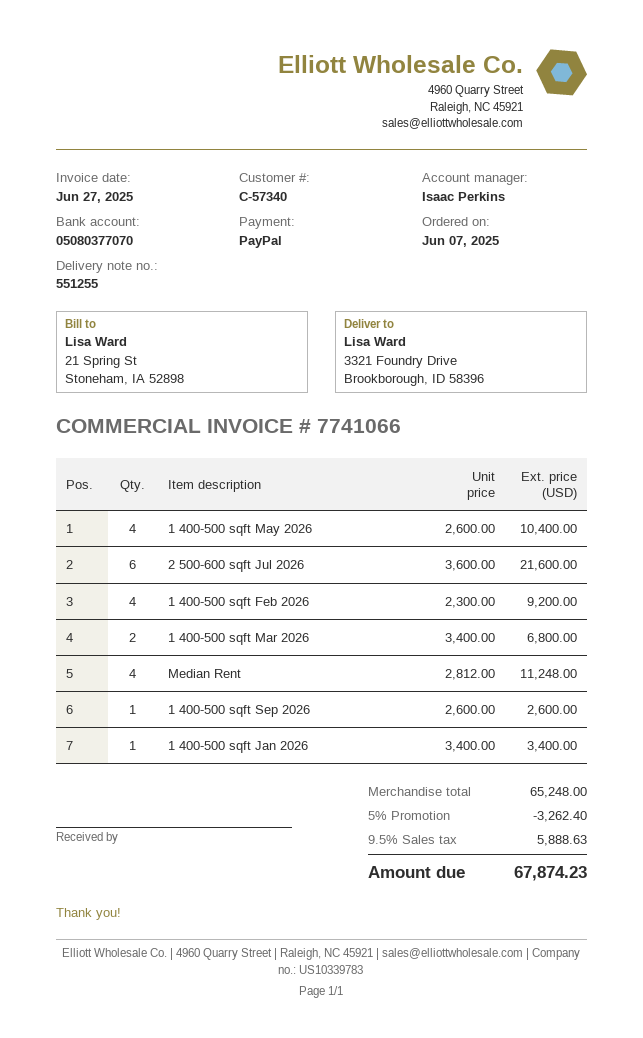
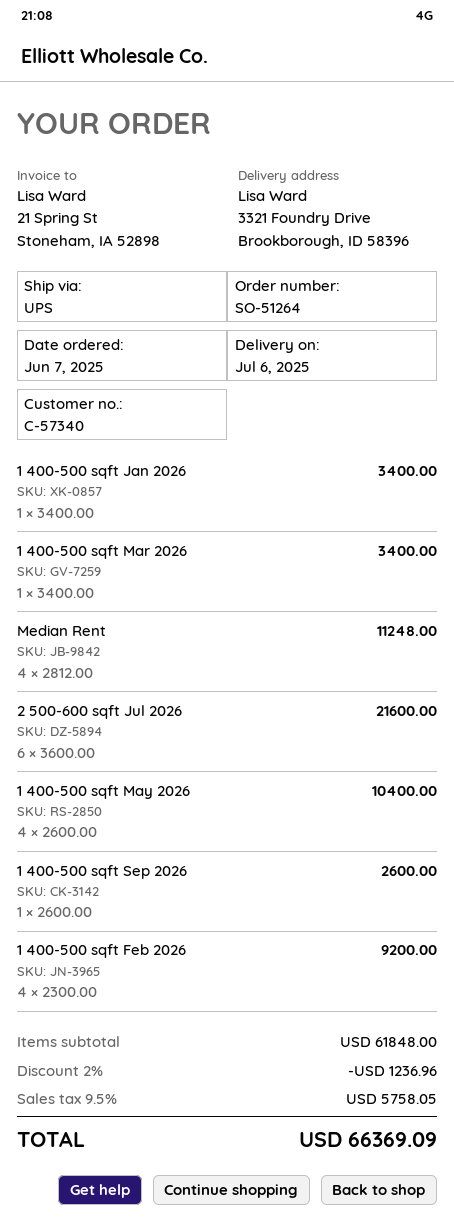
1 400-500 sqft Mar 2026: 2 x 3400.00 = 6800.00 -> 1 x 3400.00 = 3400.00
subtotal: 65248.00 -> 61848.00
discount: 5% = 3262.40 -> 2% = 1236.96
tax: 9.5% = 5888.63 -> 9.5% = 5758.05
total: 67874.23 -> 66369.09

